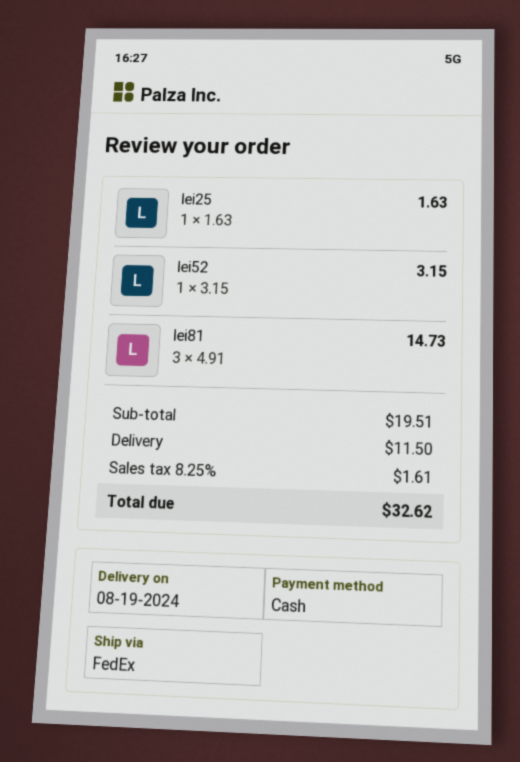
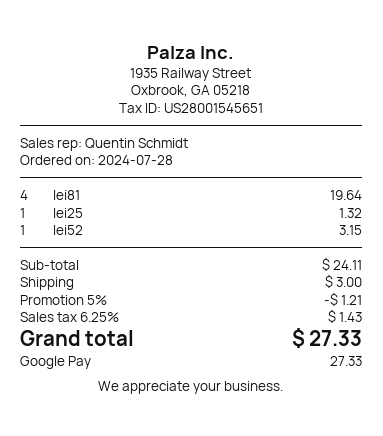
payment method: cash -> Google Pay
lei25: 1 for 1.63 -> 1 for 1.32
lei81: 3 for 14.73 -> 4 for 19.64
subtotal: 19.51 -> 24.11
discount: none -> 5% = 1.21
shipping: 11.50 -> 3.00
tax: 8.25% = 1.61 -> 6.25% = 1.43
total: 32.62 -> 27.33

